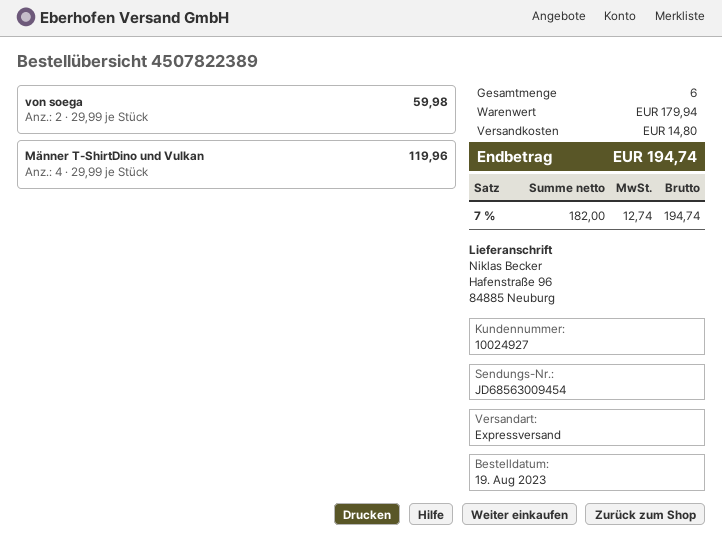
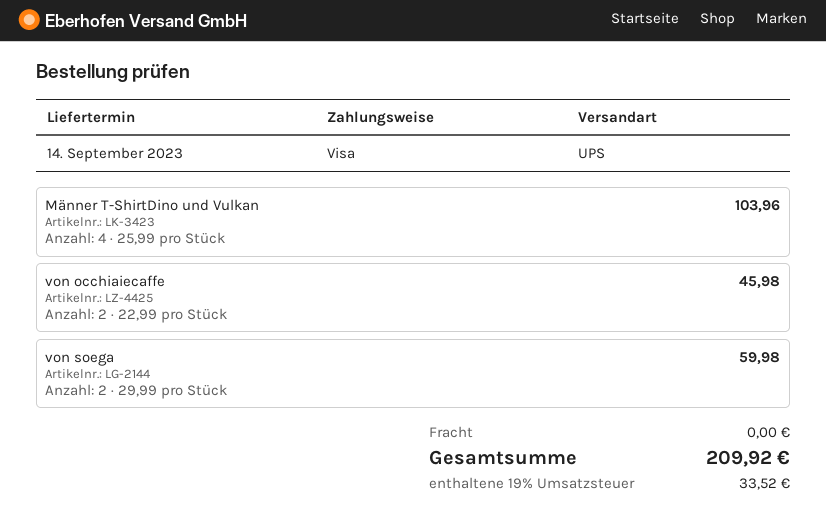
shipping method: express -> UPS
Männer T-ShirtDino und Vulkan: 4 x 29.99 = 119.96 -> 4 x 25.99 = 103.96
von occhiaiecaffe: none -> 2 x 22.99 = 45.98
shipping: 14.80 -> 0.00
tax: 7% = 12.74 -> 19% = 33.52
total: 194.74 -> 209.92

